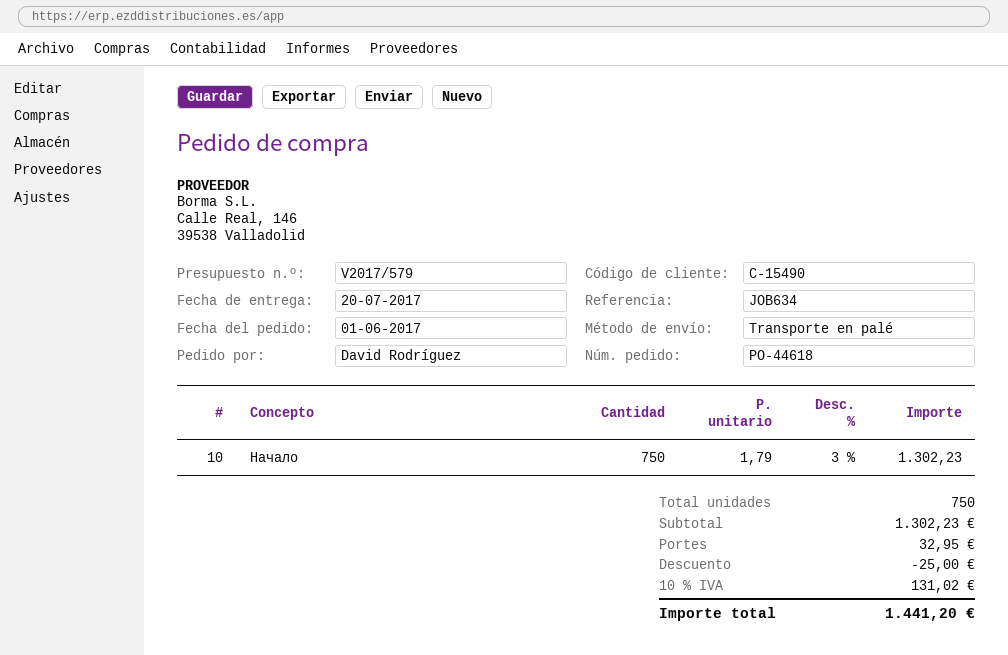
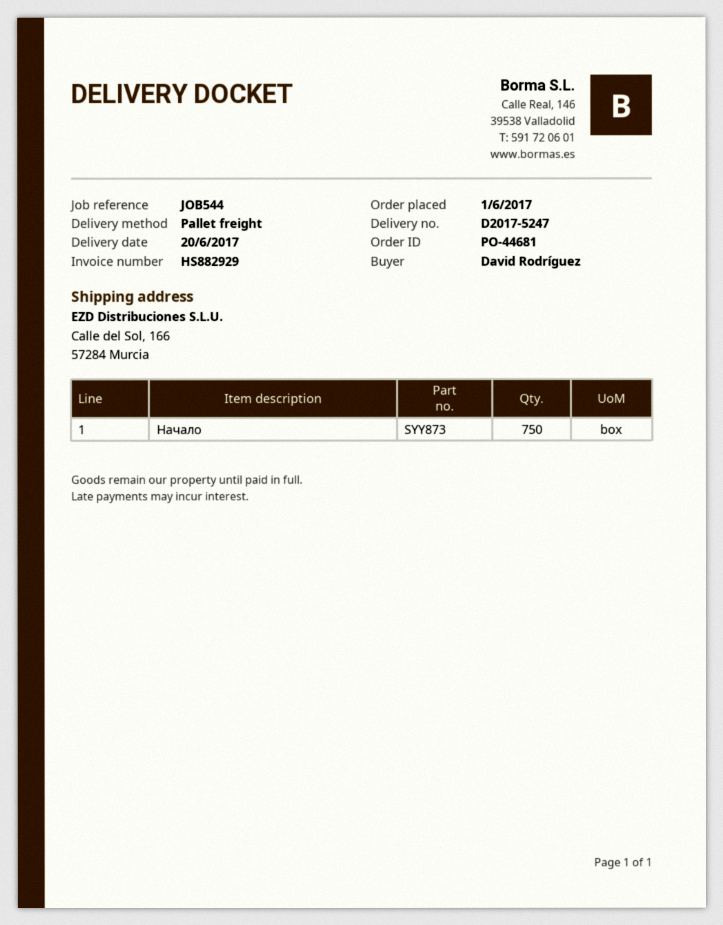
order number: PO-44618 -> PO-44681
delivery date: 2017-07-20 -> 2017-06-20
reference: JOB634 -> JOB544

